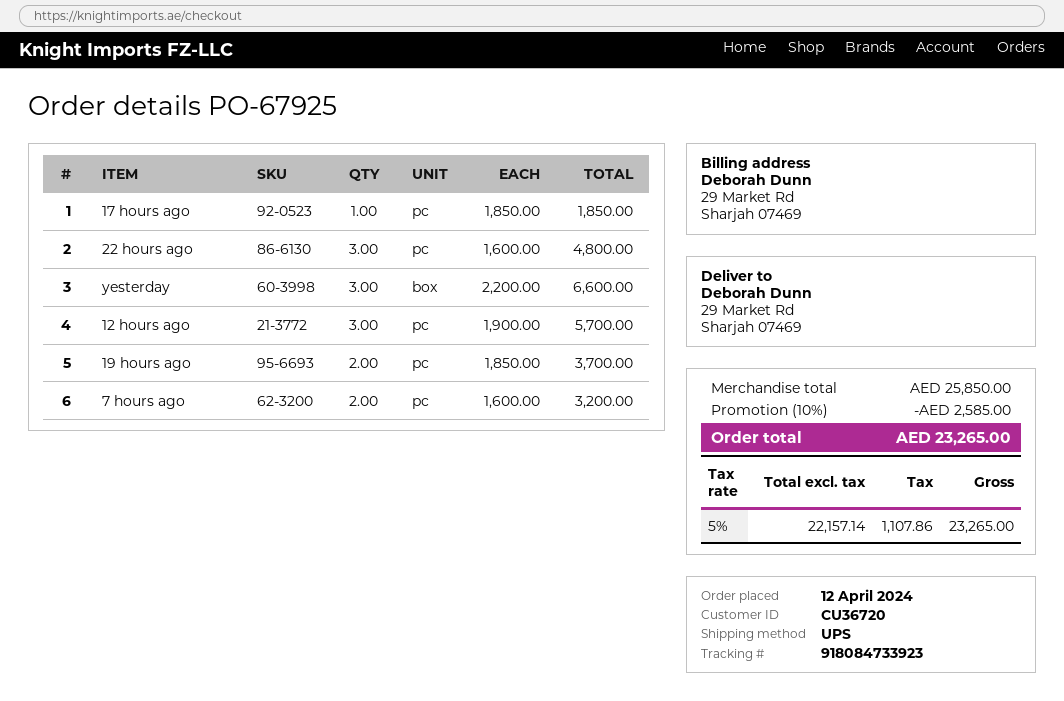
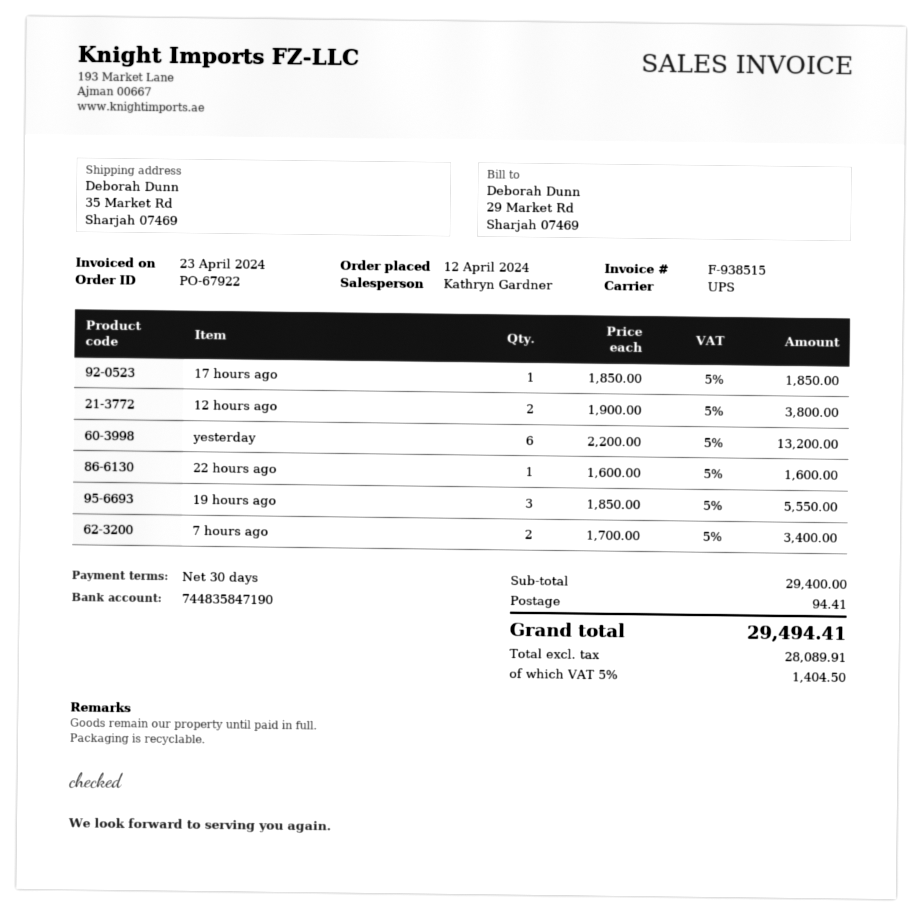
order number: PO-67925 -> PO-67922
ship to: 29 Market Rd, Sharjah 07469 -> 35 Market Rd, Sharjah 07469
22 hours ago: 3 x 1600.00 = 4800.00 -> 1 x 1600.00 = 1600.00
yesterday: 3 x 2200.00 = 6600.00 -> 6 x 2200.00 = 13200.00
12 hours ago: 3 x 1900.00 = 5700.00 -> 2 x 1900.00 = 3800.00
19 hours ago: 2 x 1850.00 = 3700.00 -> 3 x 1850.00 = 5550.00
7 hours ago: 2 x 1600.00 = 3200.00 -> 2 x 1700.00 = 3400.00
subtotal: 25850.00 -> 29400.00
discount: 10% = 2585.00 -> none
shipping: none -> 94.41
net: 22157.14 -> 28089.91
tax: 5% = 1107.86 -> 5% = 1404.50
total: 23265.00 -> 29494.41

